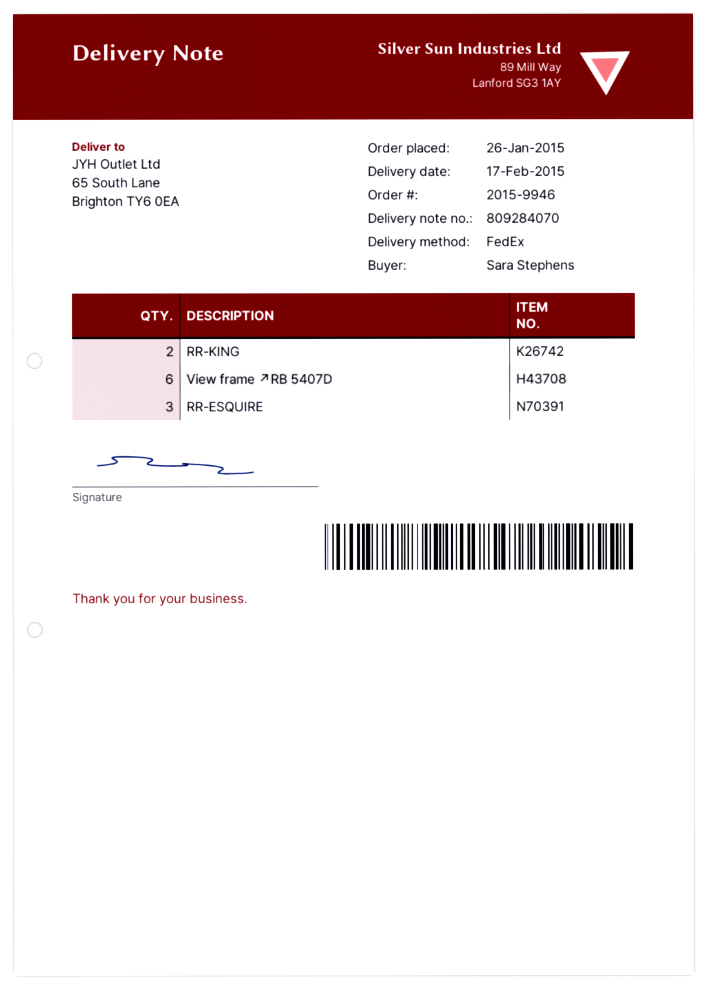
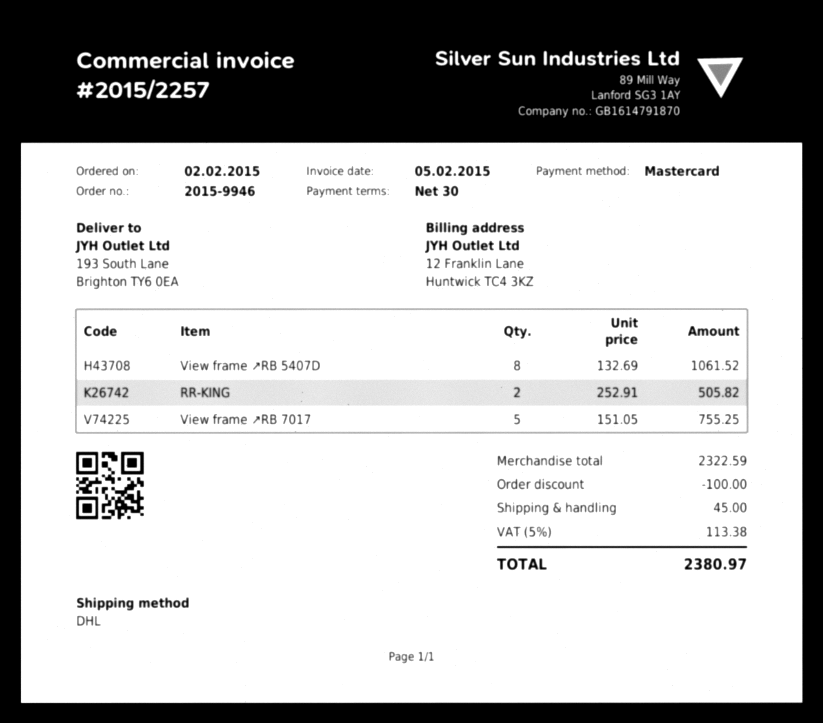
order date: 2015-01-26 -> 2015-02-02
shipping method: FedEx -> DHL
ship to: 65 South Lane, Brighton TY6 0EA -> 193 South Lane, Brighton TY6 0EA
View frame ↗RB 5407D: 6 -> 8
RR-ESQUIRE: 3 -> none
View frame ↗RB 7017: none -> 5

